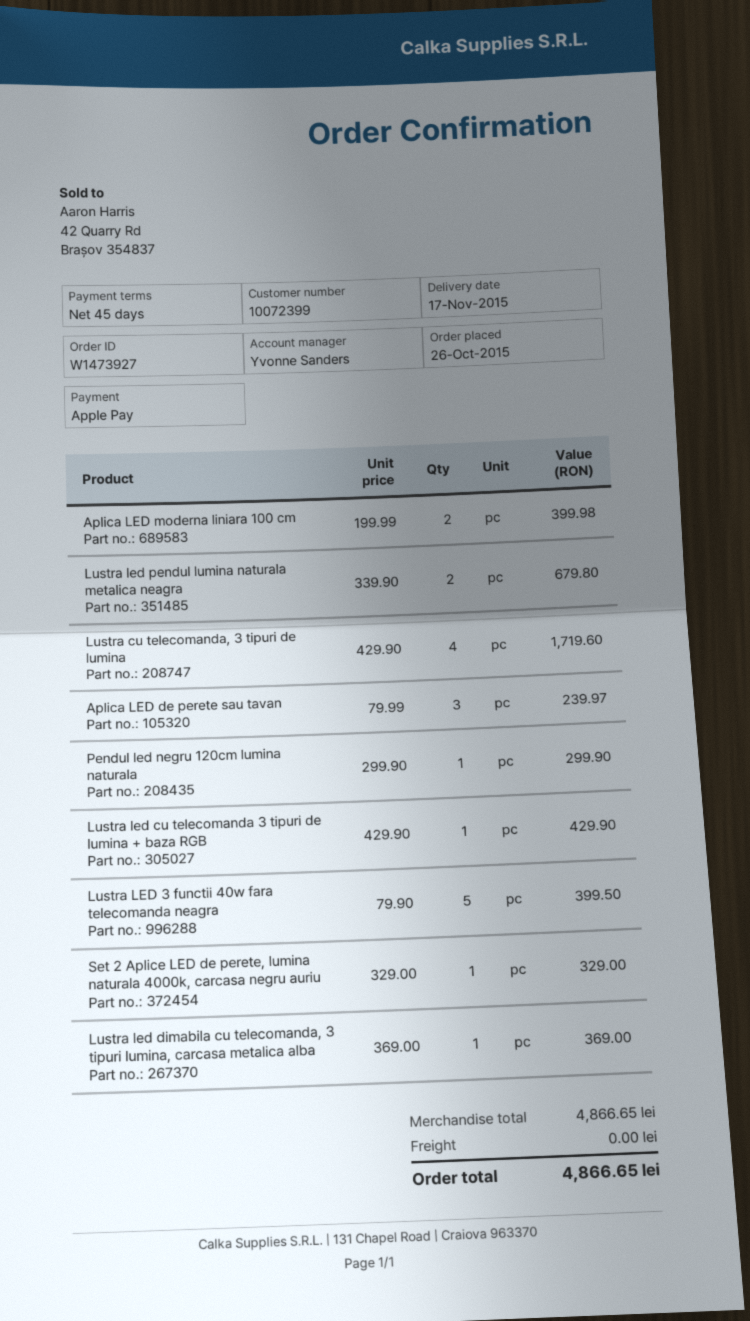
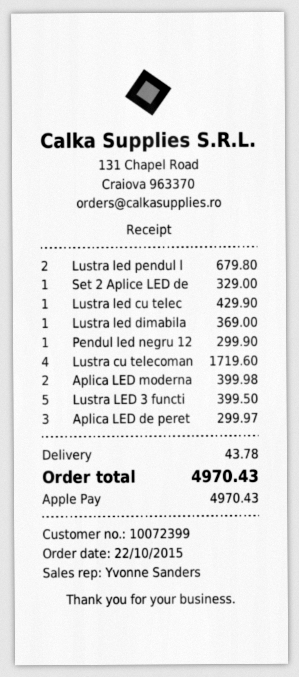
order date: 2015-10-26 -> 2015-10-22
Aplica LED de perete sau tavan: 3 for 239.97 -> 3 for 299.97
shipping: 0.00 -> 43.78
total: 4866.65 -> 4970.43

